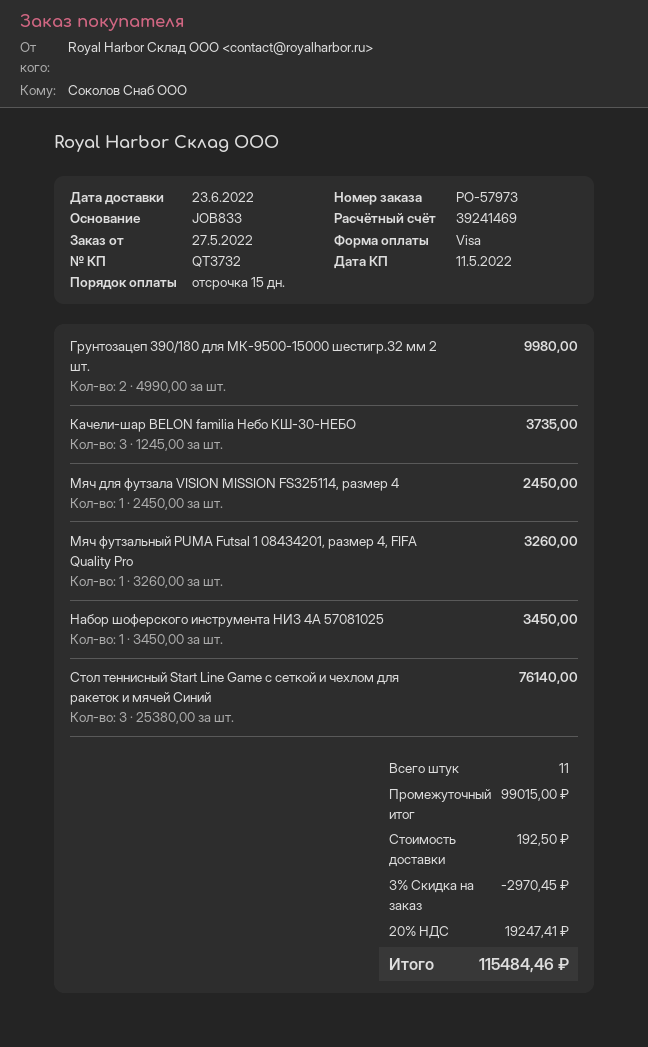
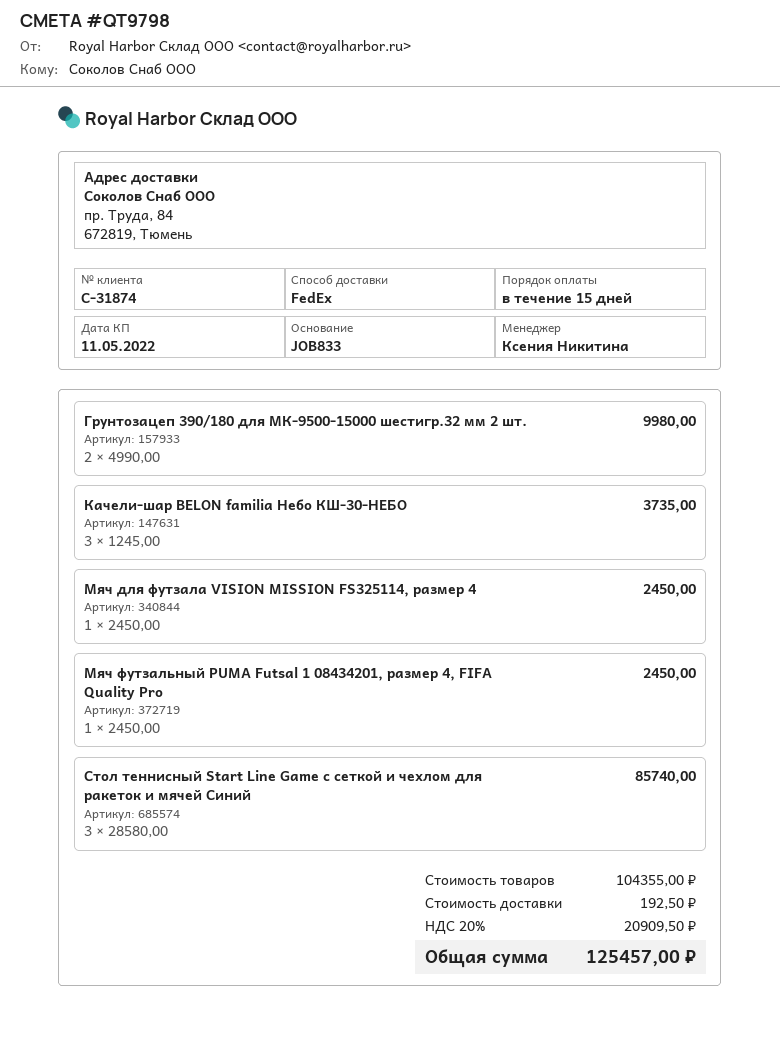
quote number: QT3732 -> QT9798
Мяч футзальный PUMA Futsal 1 08434201, размер 4, FIFA Quality Pro: 1 x 3260.00 = 3260.00 -> 1 x 2450.00 = 2450.00
Набор шоферского инструмента НИЗ 4А 57081025: 1 x 3450.00 = 3450.00 -> none
Стол теннисный Start Line Game с сеткой и чехлом для ракеток и мячей Синий: 3 x 25380.00 = 76140.00 -> 3 x 28580.00 = 85740.00
subtotal: 99015.00 -> 104355.00
discount: 3% = 2970.45 -> none
tax: 20% = 19247.41 -> 20% = 20909.50
total: 115484.46 -> 125457.00

